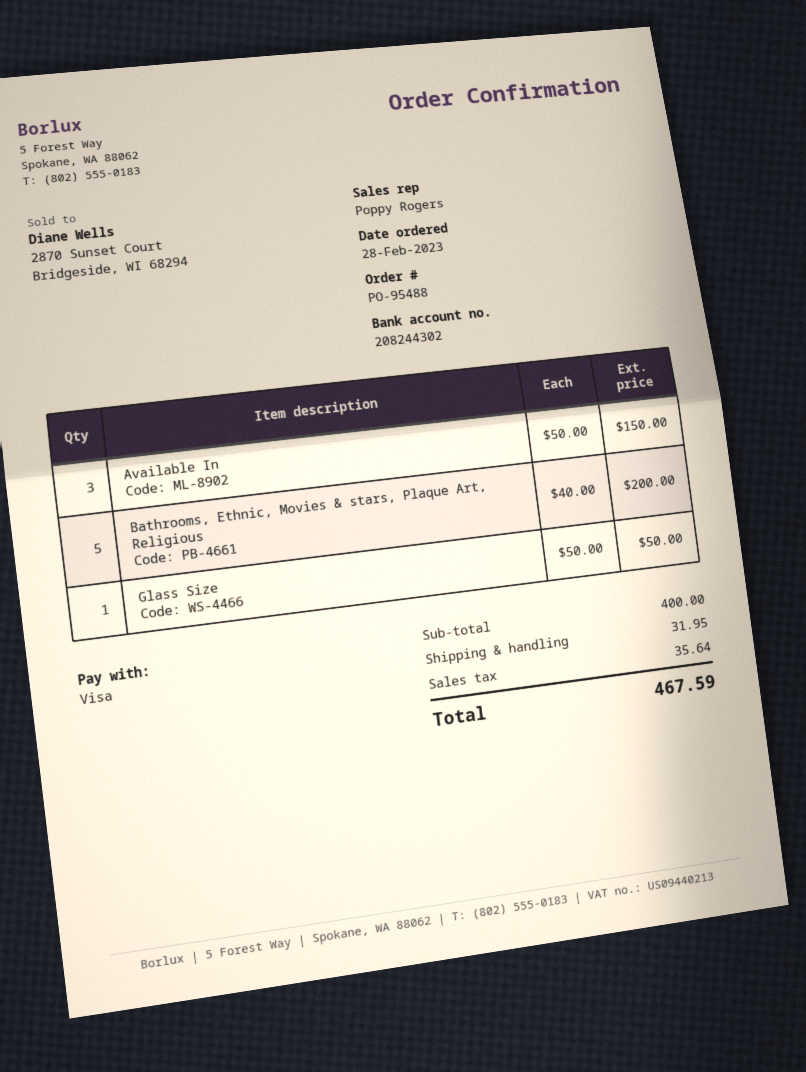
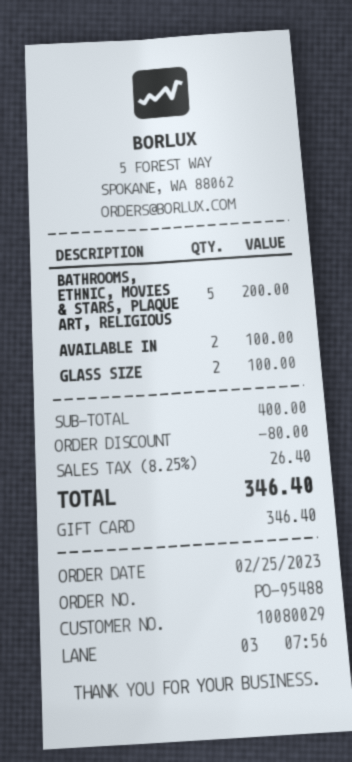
order date: 2023-02-28 -> 2023-02-25
payment method: Visa -> gift card
Available In: 3 for 150.00 -> 2 for 100.00
Glass Size: 1 for 50.00 -> 2 for 100.00
discount: none -> 80.00
shipping: 31.95 -> none
tax: 35.64 -> 26.40
total: 467.59 -> 346.40

